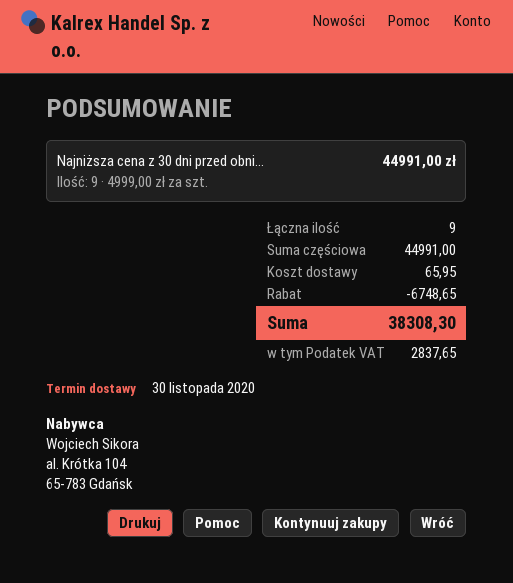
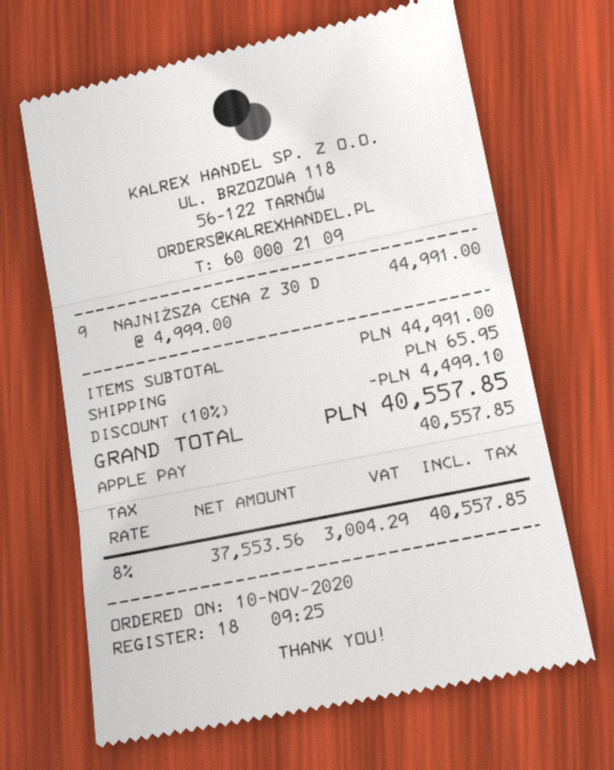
discount: 6748.65 -> 4499.10
tax: 2837.65 -> 3004.29
total: 38308.30 -> 40557.85

